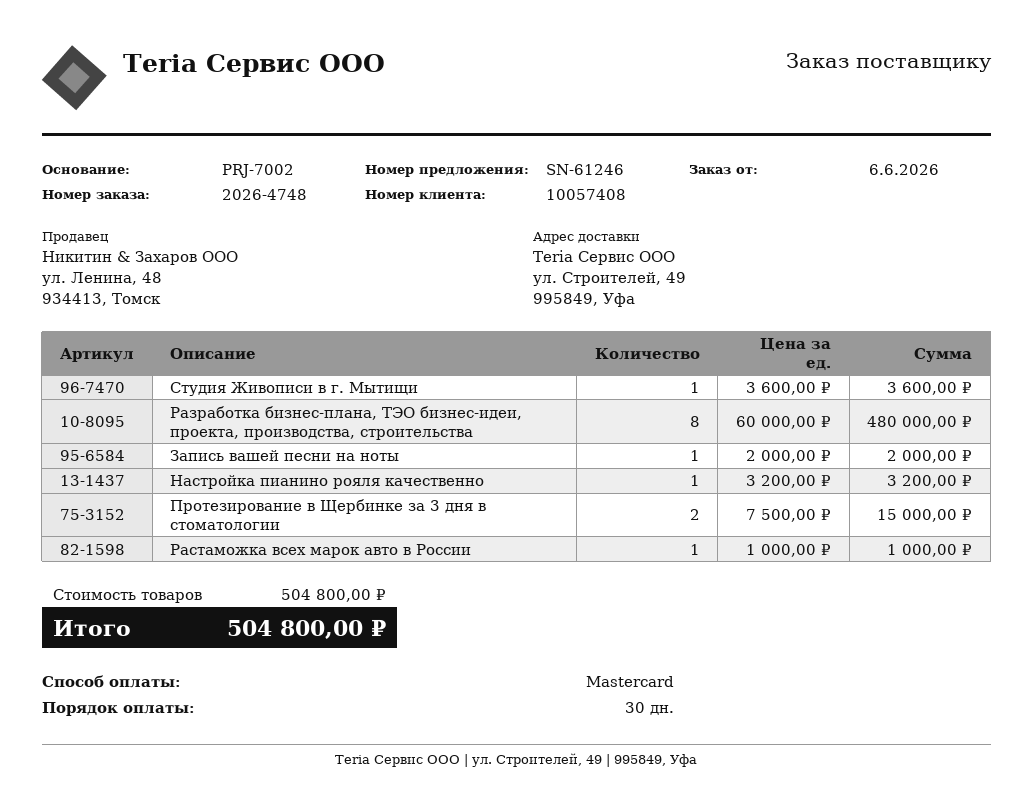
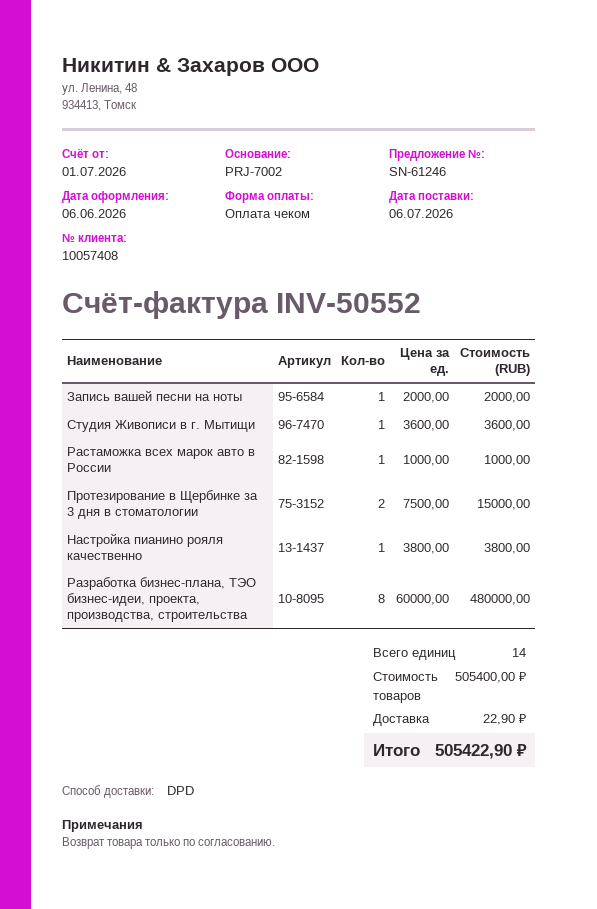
payment method: Mastercard -> cheque
Настройка пианино рояля качественно: 1 x 3200.00 = 3200.00 -> 1 x 3800.00 = 3800.00
subtotal: 504800.00 -> 505400.00
shipping: none -> 22.90
total: 504800.00 -> 505422.90

